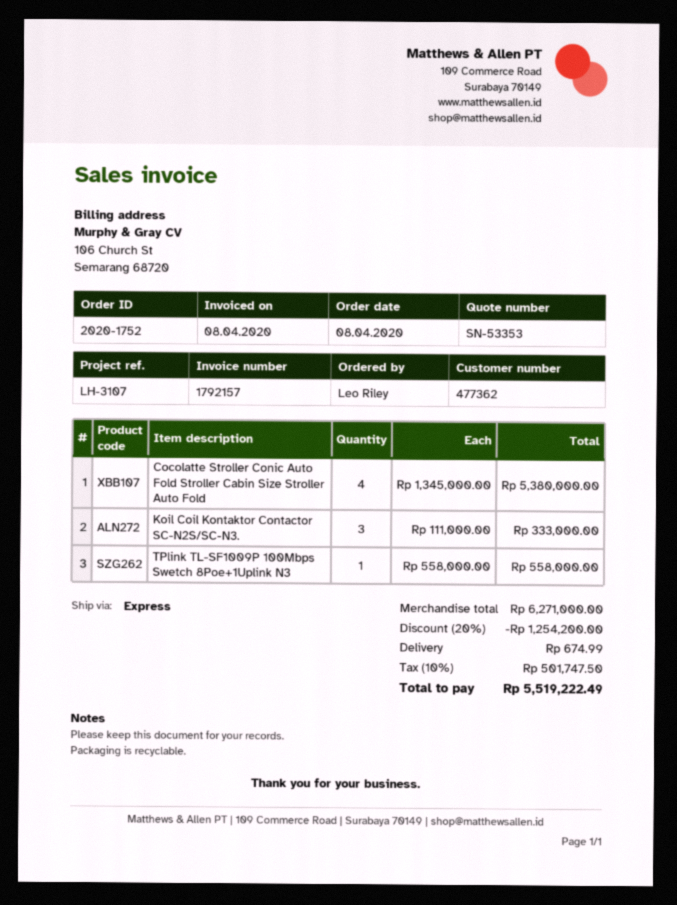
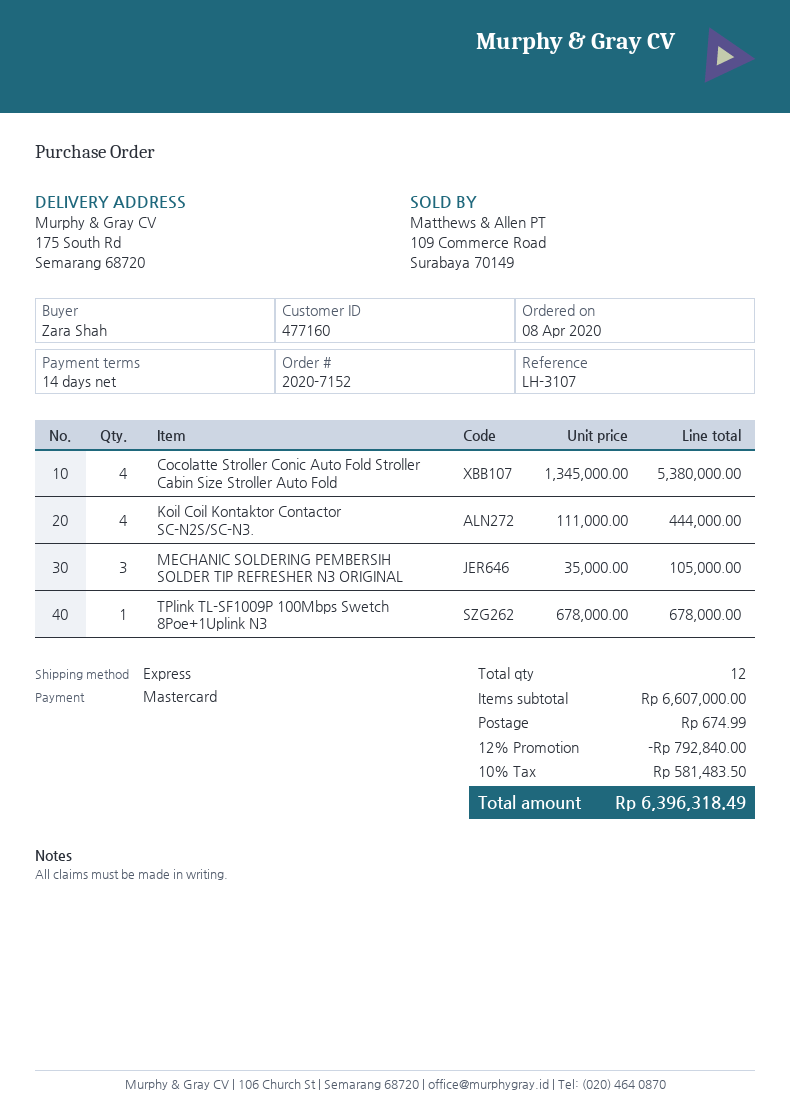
order number: 2020-1752 -> 2020-7152
customer number: 477362 -> 477160
ordered by: Leo Riley -> Zara Shah
Koil Coil Kontaktor Contactor SC-N2S/SC-N3.: 3 x 111000.00 = 333000.00 -> 4 x 111000.00 = 444000.00
TPlink TL-SF1009P 100Mbps Swetch 8Poe+1Uplink N3: 1 x 558000.00 = 558000.00 -> 1 x 678000.00 = 678000.00
MECHANIC SOLDERING PEMBERSIH SOLDER TIP REFRESHER N3 ORIGINAL: none -> 3 x 35000.00 = 105000.00
subtotal: 6271000.00 -> 6607000.00
discount: 20% = 1254200.00 -> 12% = 792840.00
tax: 10% = 501747.50 -> 10% = 581483.50
total: 5519222.49 -> 6396318.49

